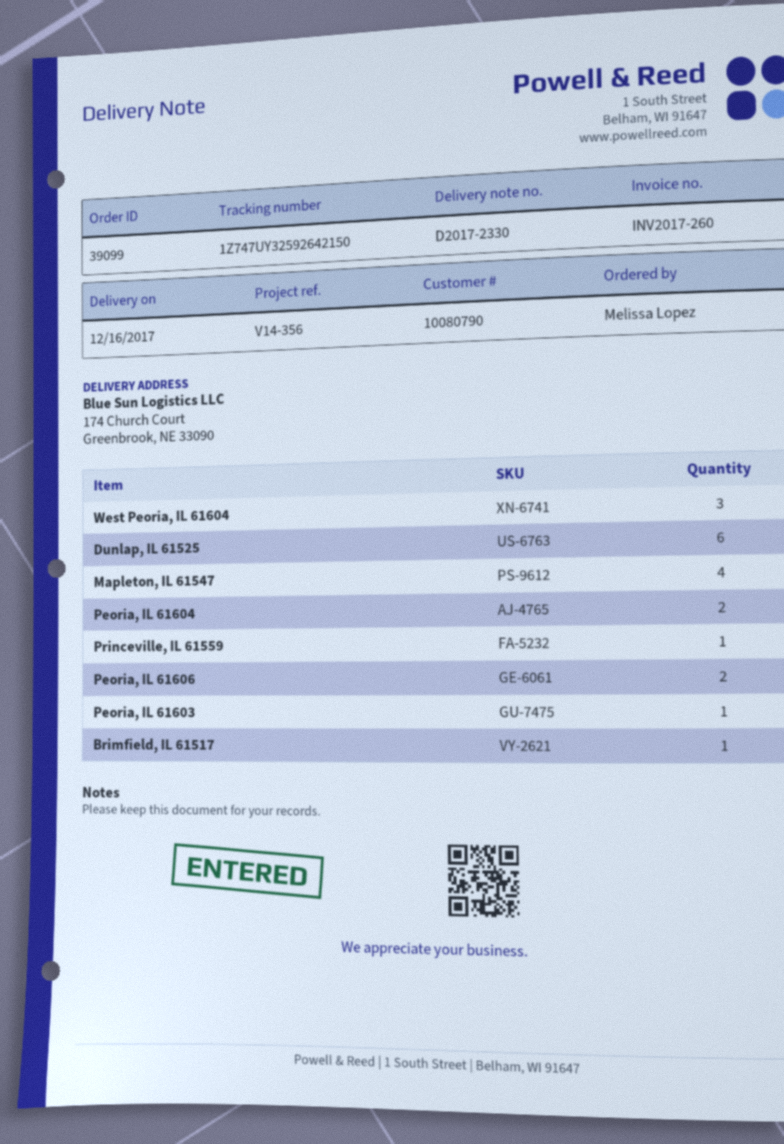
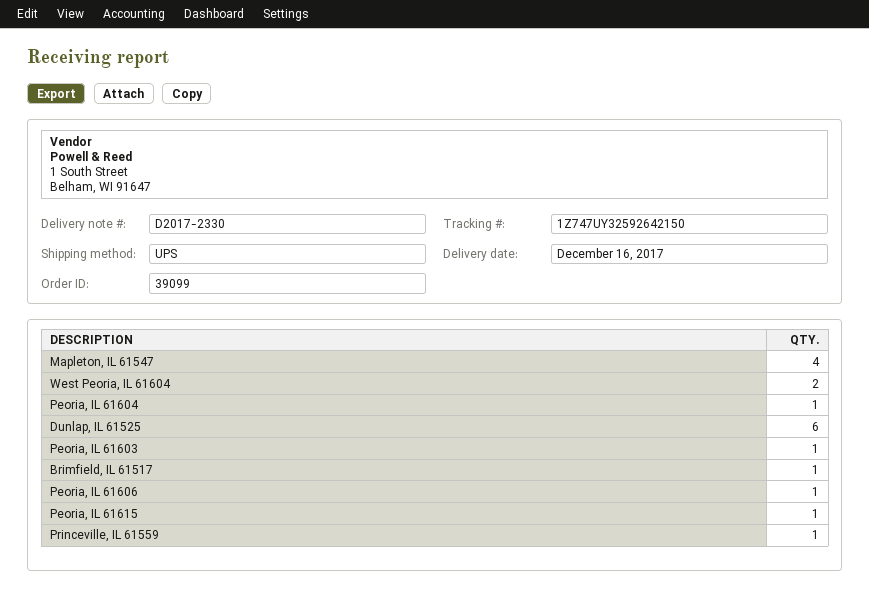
West Peoria, IL 61604: 3 -> 2
Peoria, IL 61604: 2 -> 1
Peoria, IL 61606: 2 -> 1
Peoria, IL 61615: none -> 1

